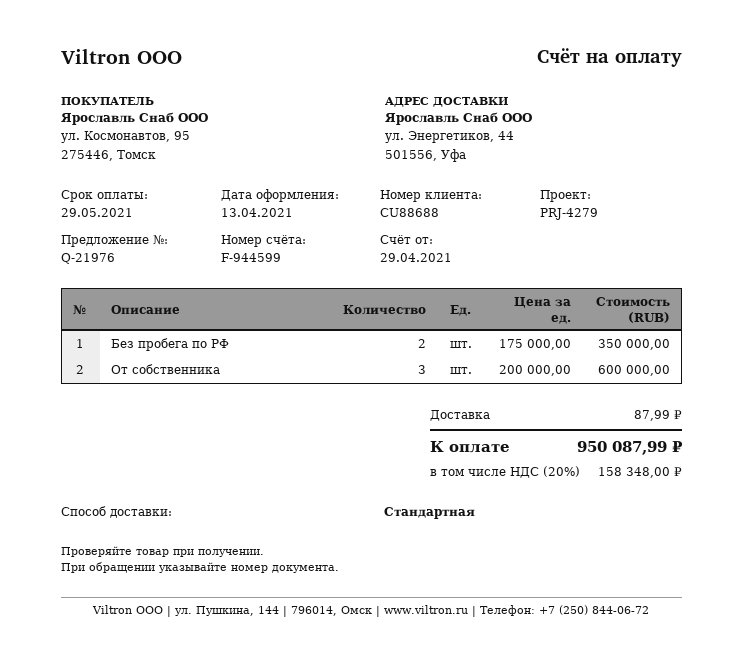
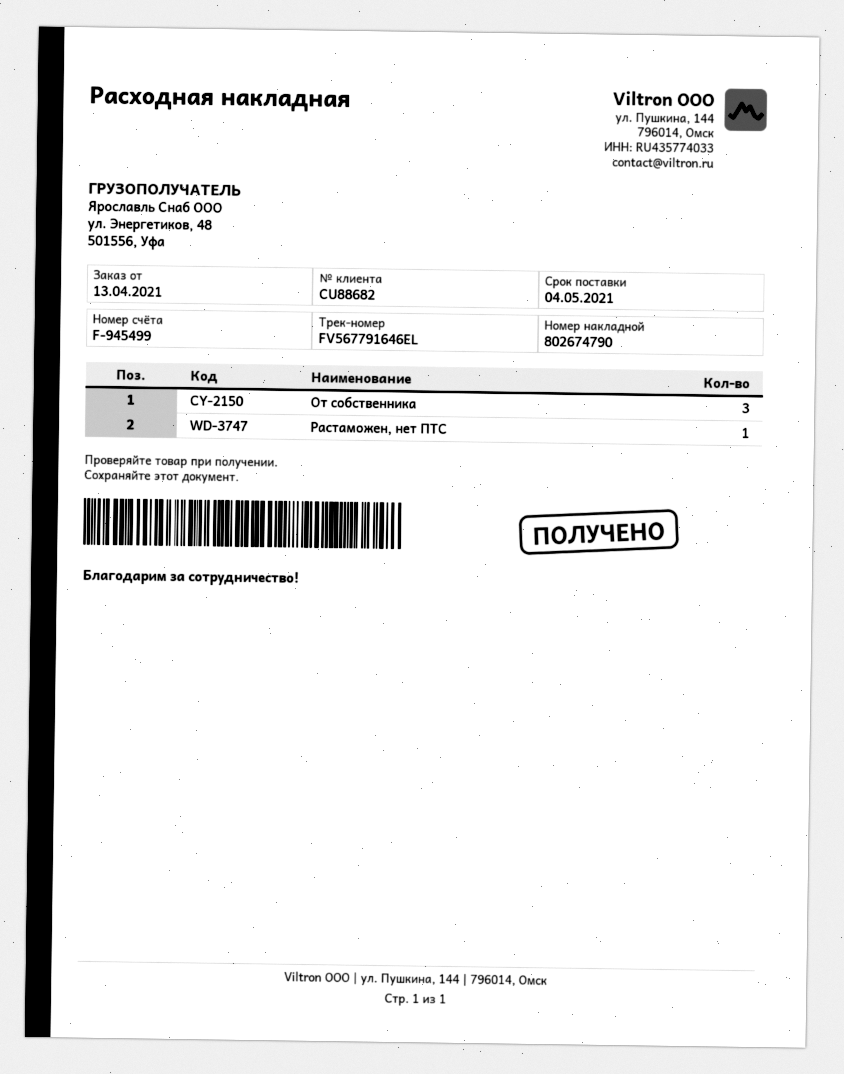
invoice number: F-944599 -> F-945499
customer number: CU88688 -> CU88682
ship to: ул. Энергетиков, 44, 501556, Уфа -> ул. Энергетиков, 48, 501556, Уфа
Без пробега по РФ: 2 -> none
Растаможен, нет ПТС: none -> 1

